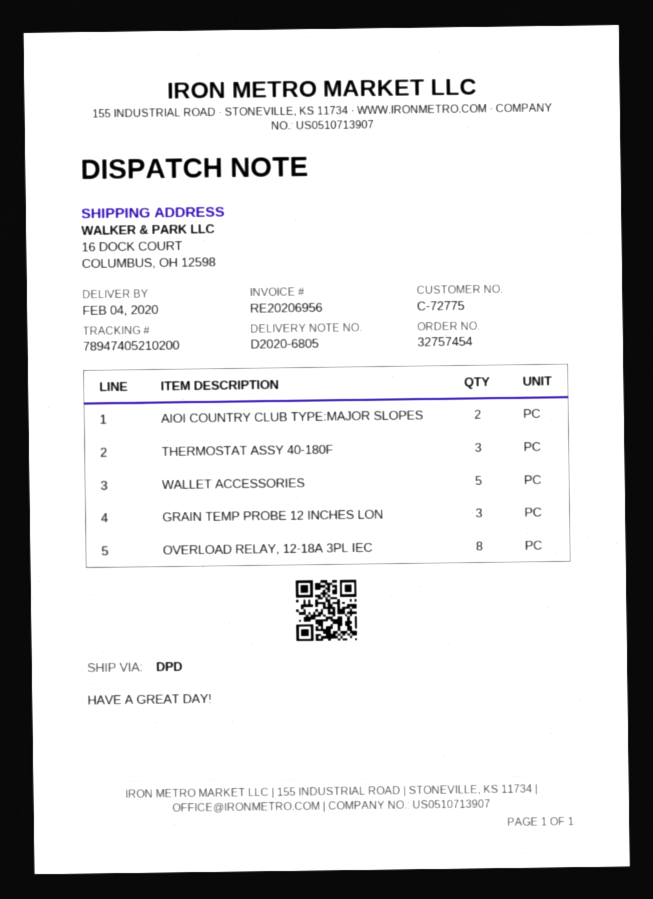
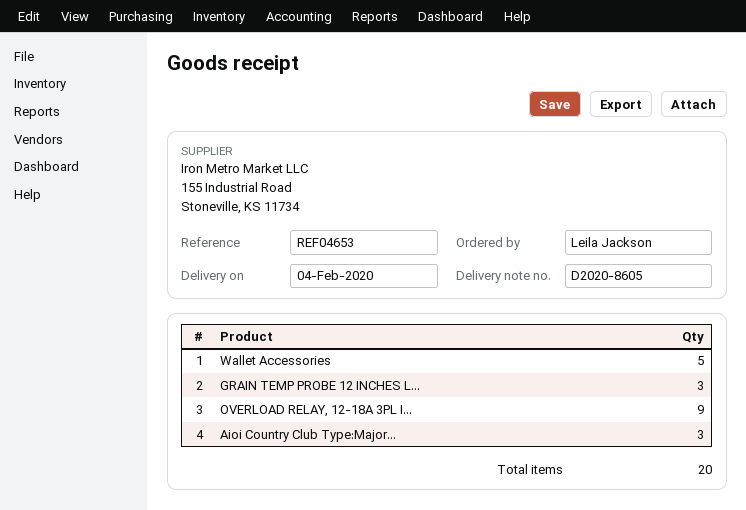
delivery note number: D2020-6805 -> D2020-8605
AIOI COUNTRY CLUB TYPE:MAJOR SLOPES: 2 -> 3
THERMOSTAT ASSY 40-180F: 3 -> none
OVERLOAD RELAY, 12-18A 3PL IEC: 8 -> 9

